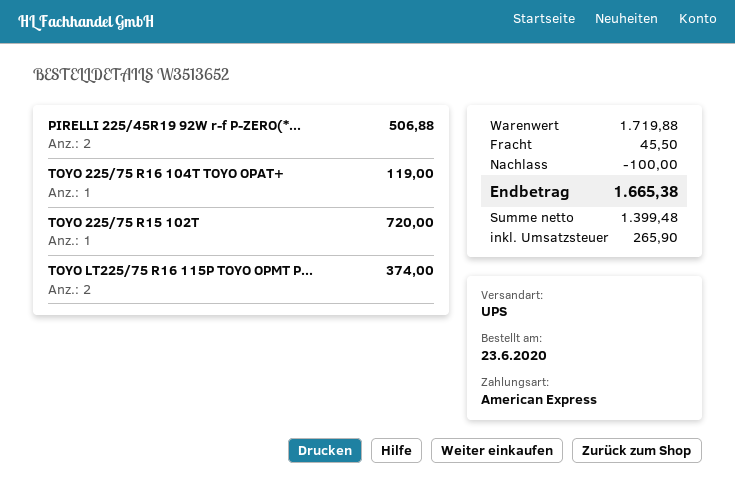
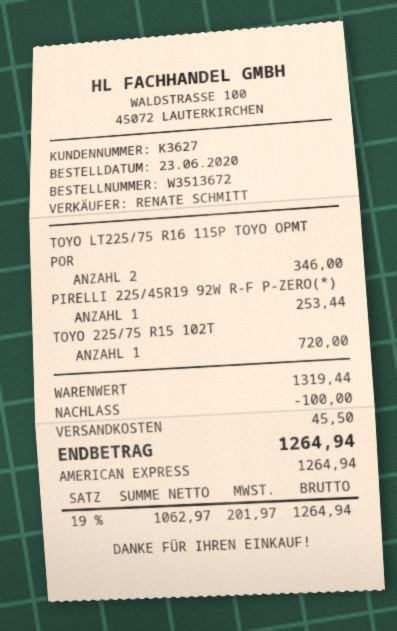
order number: W3513652 -> W3513672
PIRELLI 225/45R19 92W r-f P-ZERO(*...: 2 for 506.88 -> 1 for 253.44
TOYO 225/75 R16 104T TOYO OPAT+: 1 for 119.00 -> none
TOYO LT225/75 R16 115P TOYO OPMT P...: 2 for 374.00 -> 2 for 346.00
subtotal: 1719.88 -> 1319.44
net: 1399.48 -> 1062.97
tax: 265.90 -> 201.97
total: 1665.38 -> 1264.94

